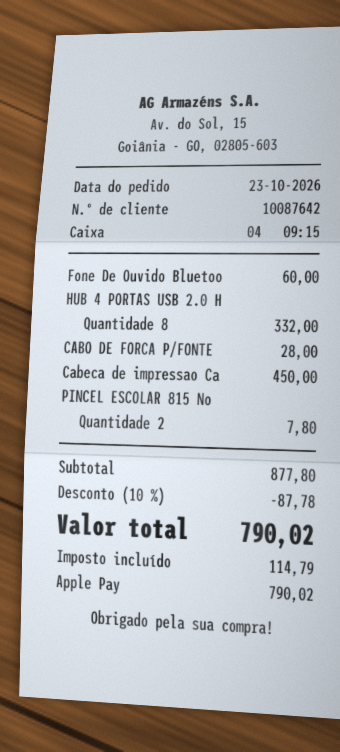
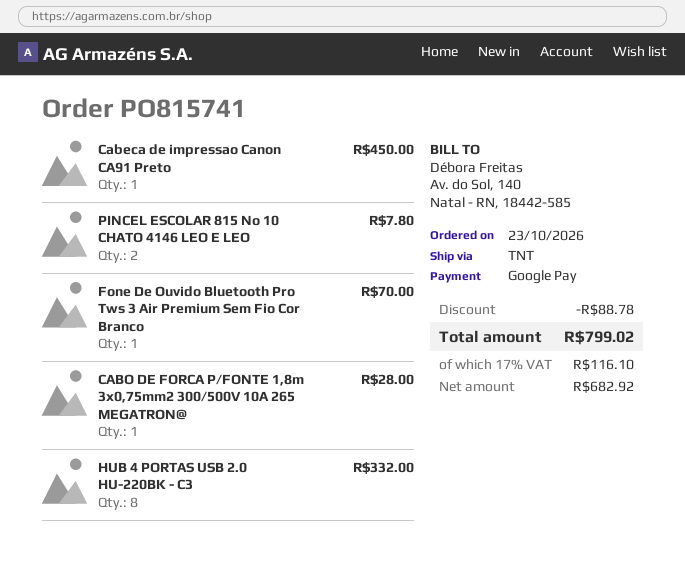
payment method: Apple Pay -> Google Pay
Fone De Ouvido Bluetoo: 1 for 60.00 -> 1 for 70.00
discount: 87.78 -> 88.78
tax: 114.79 -> 116.10
total: 790.02 -> 799.02

